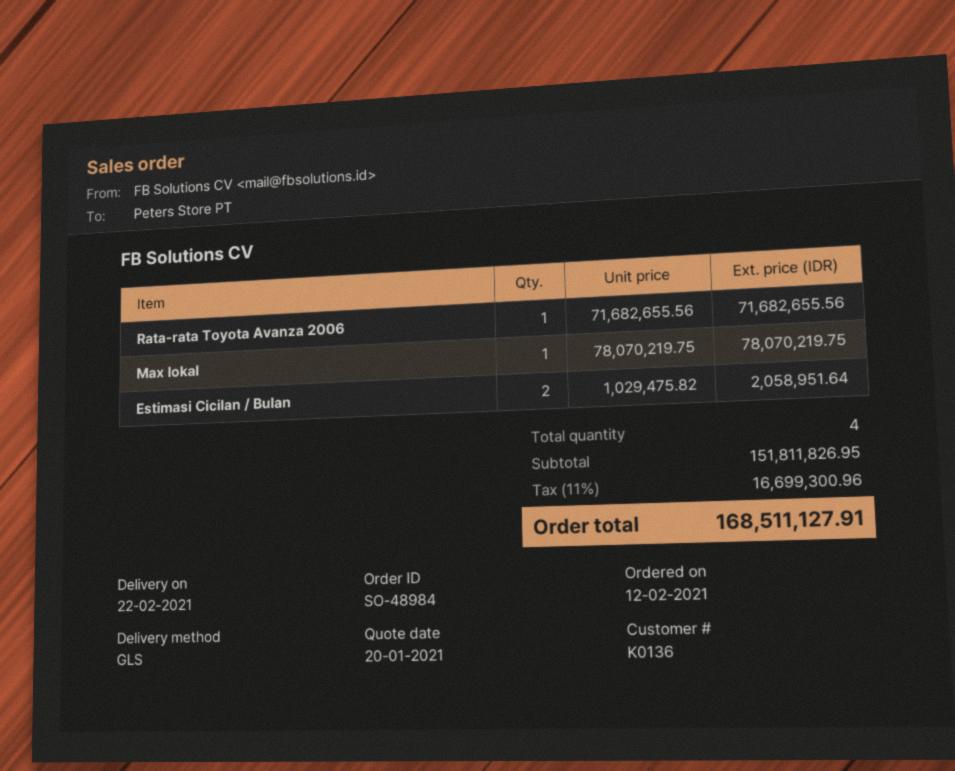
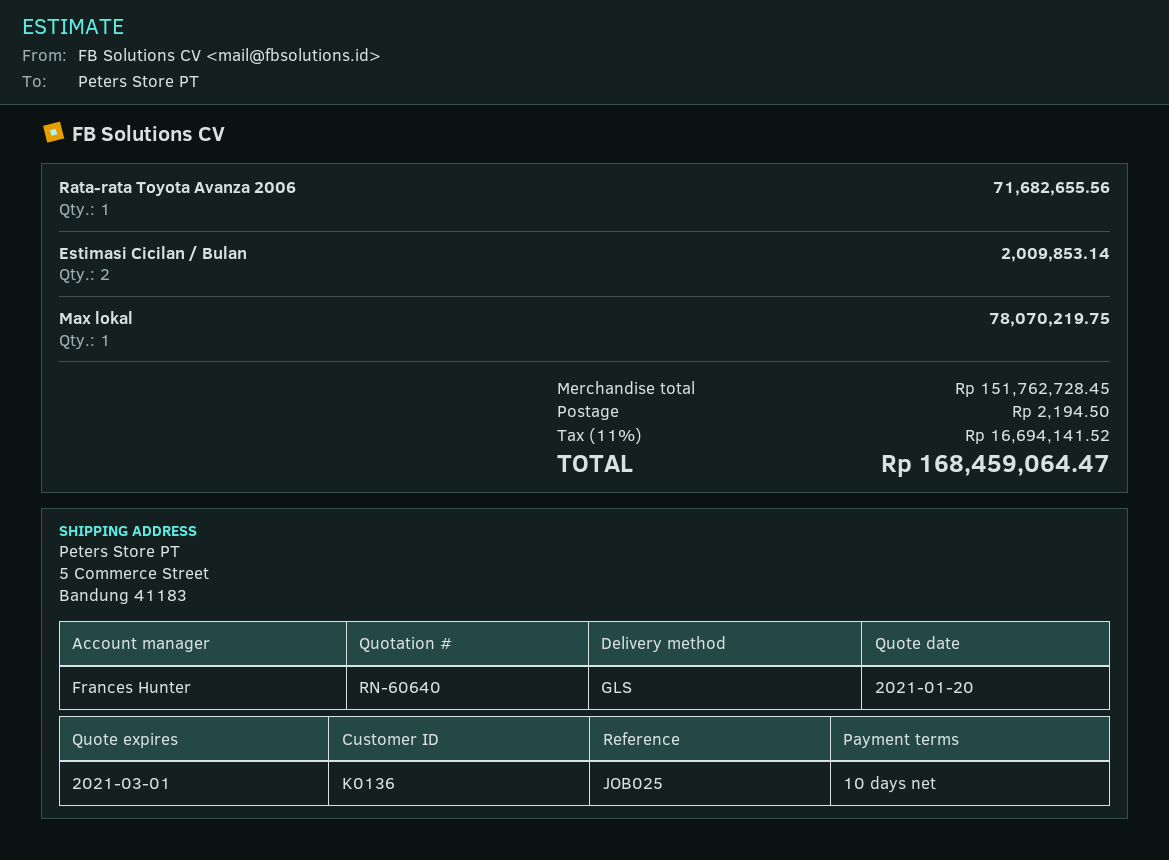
Estimasi Cicilan / Bulan: 2 for 2058951.64 -> 2 for 2009853.14
subtotal: 151811826.95 -> 151762728.45
shipping: none -> 2194.50
tax: 11% = 16699300.96 -> 11% = 16694141.52
total: 168511127.91 -> 168459064.47

